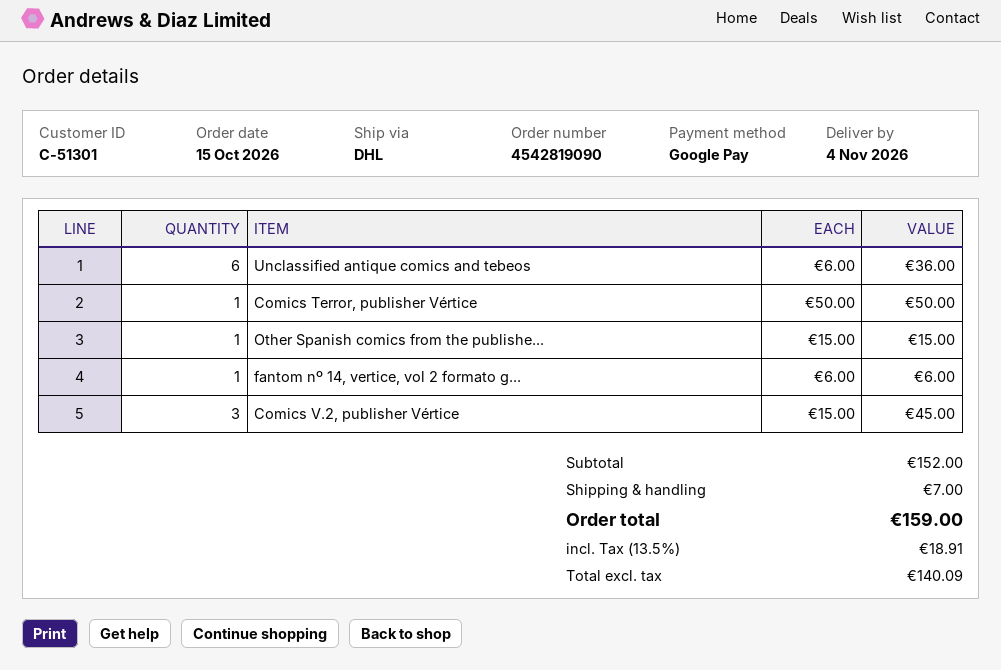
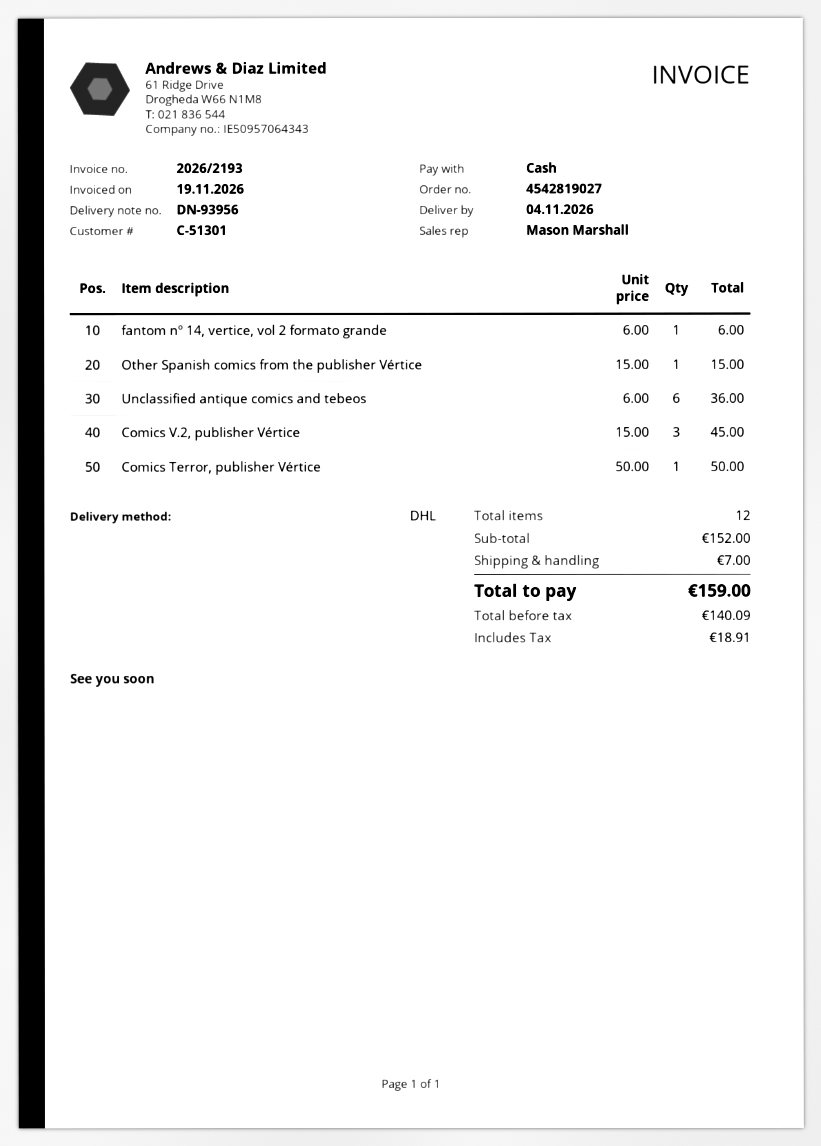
order number: 4542819090 -> 4542819027
payment method: Google Pay -> cash

